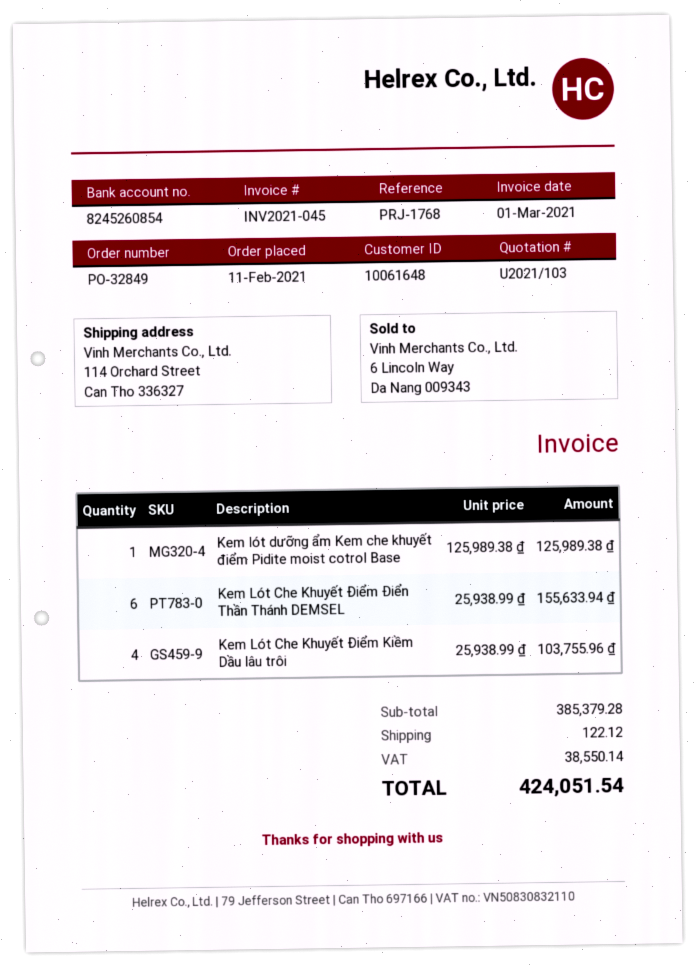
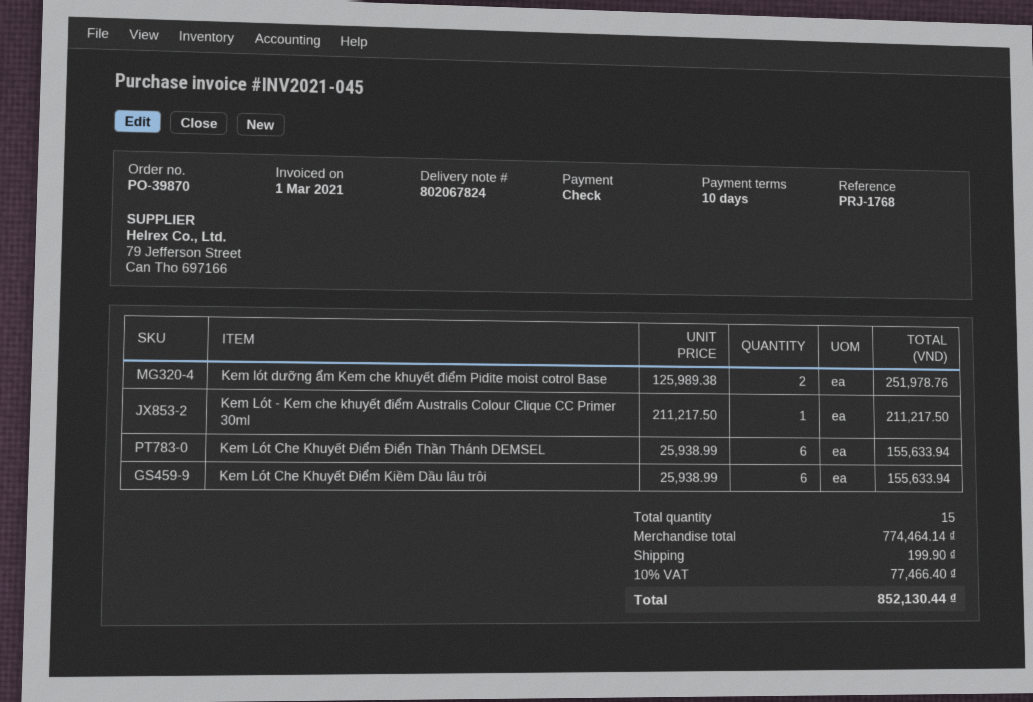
order number: PO-32849 -> PO-39870
Kem lót dưỡng ẩm Kem che khuyết điểm Pidite moist cotrol Base: 1 x 125989.38 = 125989.38 -> 2 x 125989.38 = 251978.76
Kem Lót Che Khuyết Điểm Kiềm Dầu lâu trôi: 4 x 25938.99 = 103755.96 -> 6 x 25938.99 = 155633.94
Kem Lót - Kem che khuyết điểm Australis Colour Clique CC Primer 30ml: none -> 1 x 211217.50 = 211217.50
subtotal: 385379.28 -> 774464.14
shipping: 122.12 -> 199.90
tax: 38550.14 -> 77466.40
total: 424051.54 -> 852130.44

